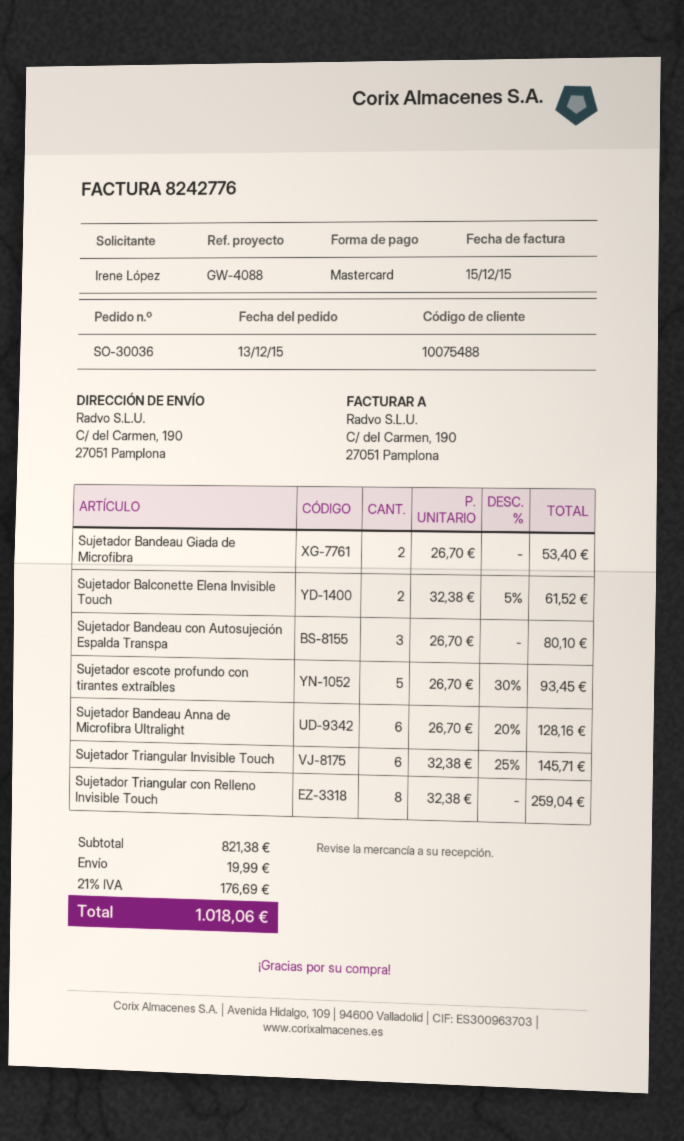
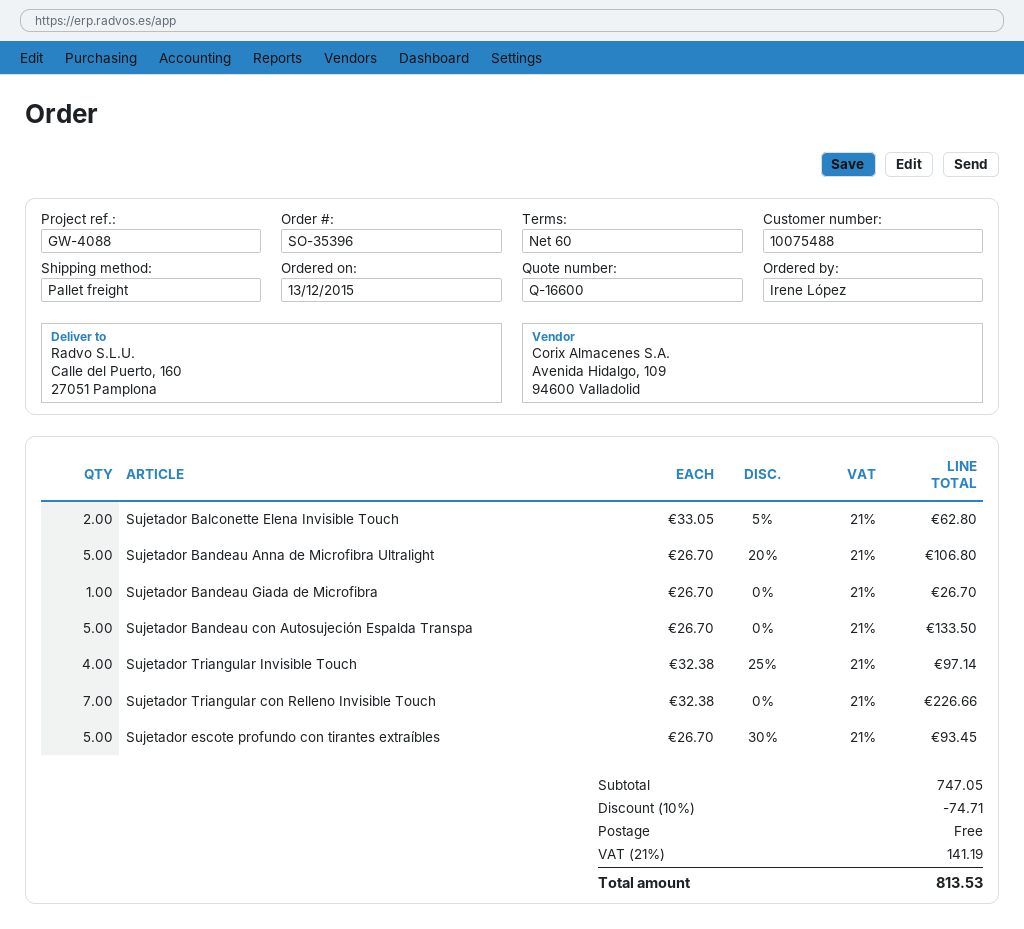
order number: SO-30036 -> SO-35396
ship to: C/ del Carmen, 190, 27051 Pamplona -> Calle del Puerto, 160, 27051 Pamplona
Sujetador Bandeau Giada de Microfibra: 2 x 26.70 = 53.40 -> 1 x 26.70 = 26.70
Sujetador Balconette Elena Invisible Touch: 2 x 32.38 - 5% = 61.52 -> 2 x 33.05 - 5% = 62.80
Sujetador Bandeau con Autosujeción Espalda Transpa: 3 x 26.70 = 80.10 -> 5 x 26.70 = 133.50
Sujetador Bandeau Anna de Microfibra Ultralight: 6 x 26.70 - 20% = 128.16 -> 5 x 26.70 - 20% = 106.80
Sujetador Triangular Invisible Touch: 6 x 32.38 - 25% = 145.71 -> 4 x 32.38 - 25% = 97.14
Sujetador Triangular con Relleno Invisible Touch: 8 x 32.38 = 259.04 -> 7 x 32.38 = 226.66
subtotal: 821.38 -> 747.05
discount: none -> 10% = 74.71
shipping: 19.99 -> 0.00
tax: 21% = 176.69 -> 21% = 141.19
total: 1018.06 -> 813.53

